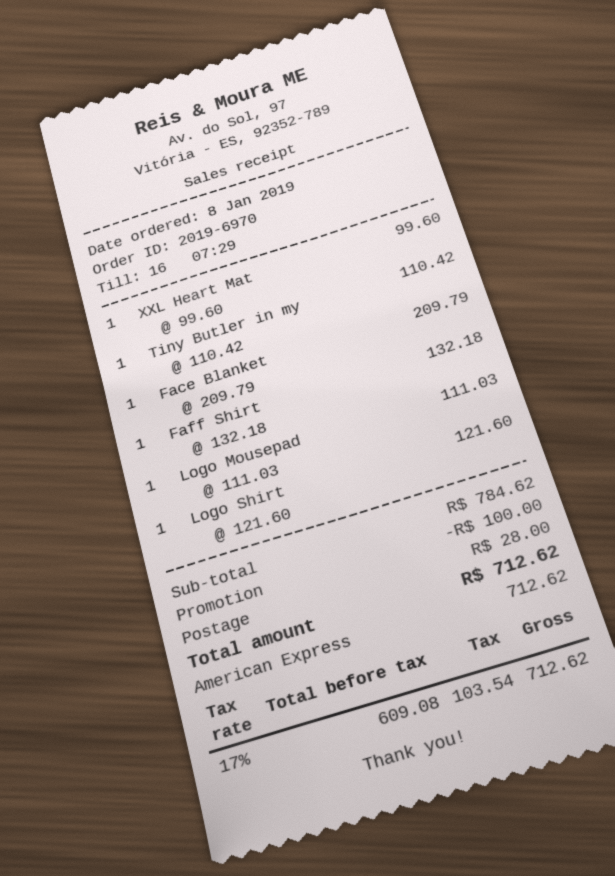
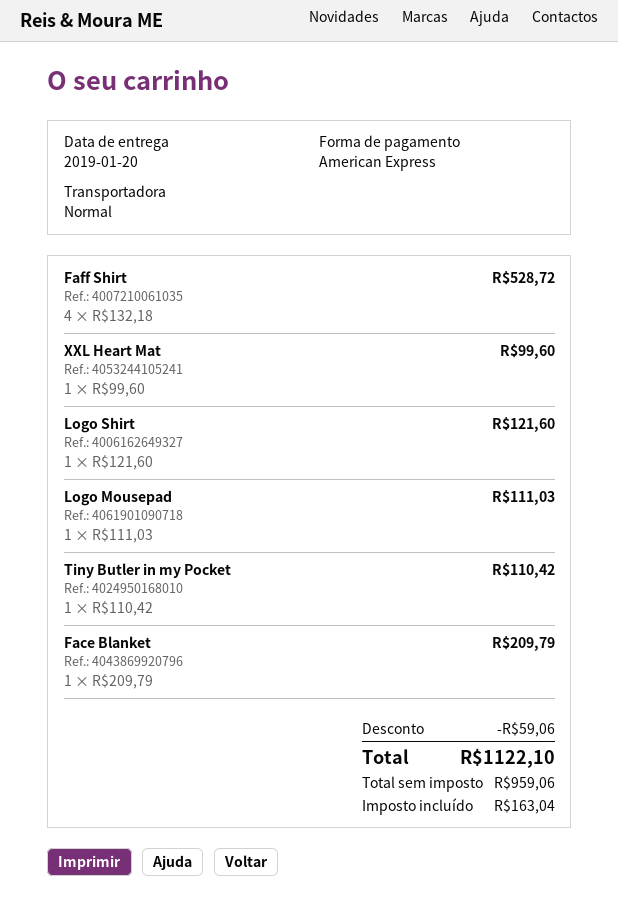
Faff Shirt: 1 x 132.18 = 132.18 -> 4 x 132.18 = 528.72
discount: 100.00 -> 59.06
shipping: 28.00 -> none
net: 609.08 -> 959.06
tax: 103.54 -> 163.04
total: 712.62 -> 1122.10

